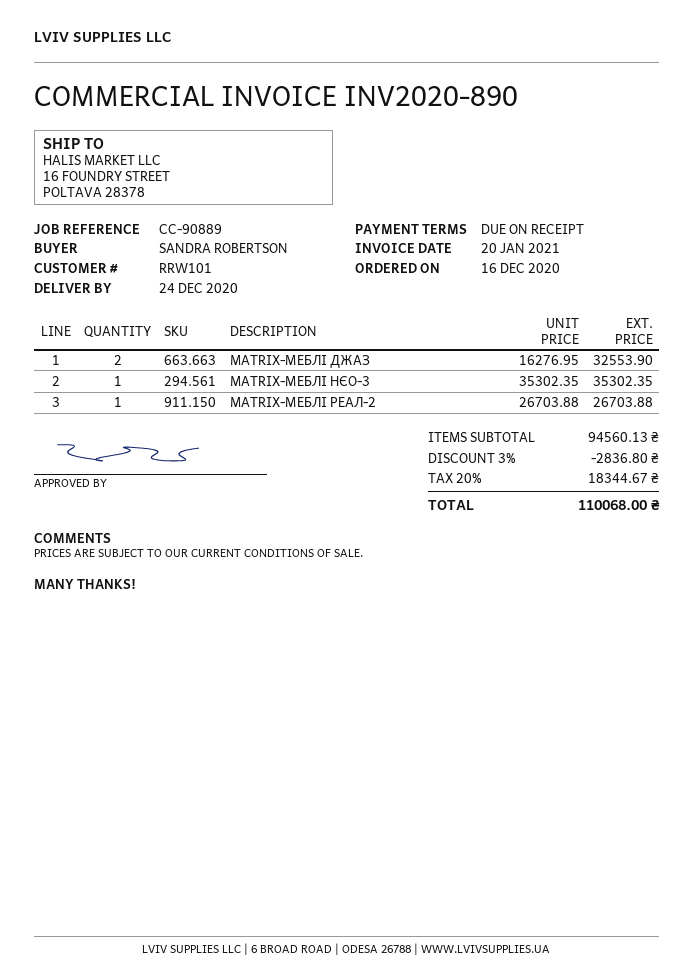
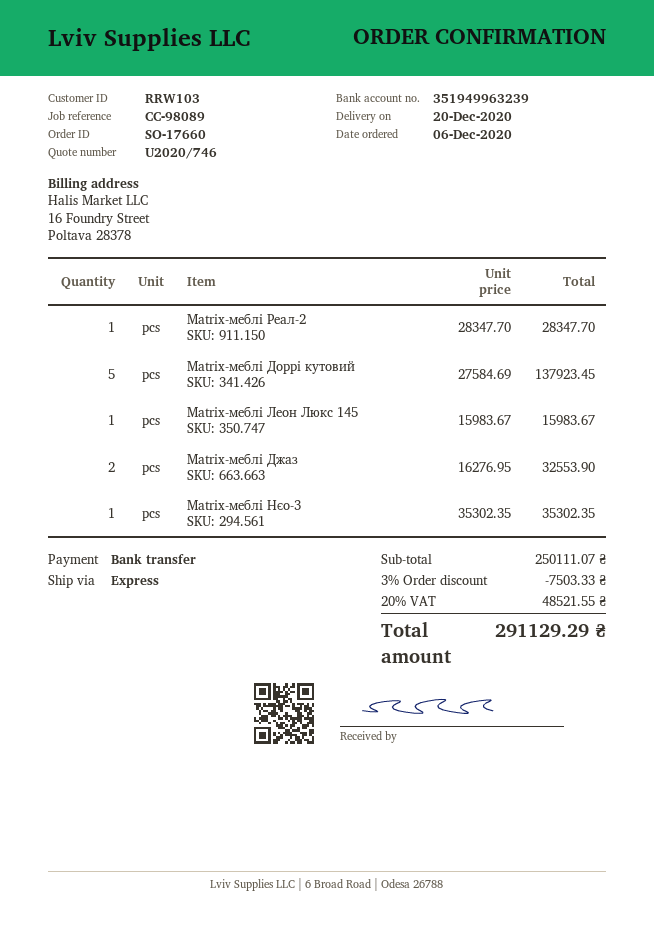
order date: 2020-12-16 -> 2020-12-06
delivery date: 2020-12-24 -> 2020-12-20
customer number: RRW101 -> RRW103
reference: CC-90889 -> CC-98089
MATRIX-МЕБЛІ РЕАЛ-2: 1 x 26703.88 = 26703.88 -> 1 x 28347.70 = 28347.70
Matrix-меблі Доррі кутовий: none -> 5 x 27584.69 = 137923.45
Matrix-меблі Леон Люкс 145: none -> 1 x 15983.67 = 15983.67
subtotal: 94560.13 -> 250111.07
discount: 3% = 2836.80 -> 3% = 7503.33
tax: 20% = 18344.67 -> 20% = 48521.55
total: 110068.00 -> 291129.29

